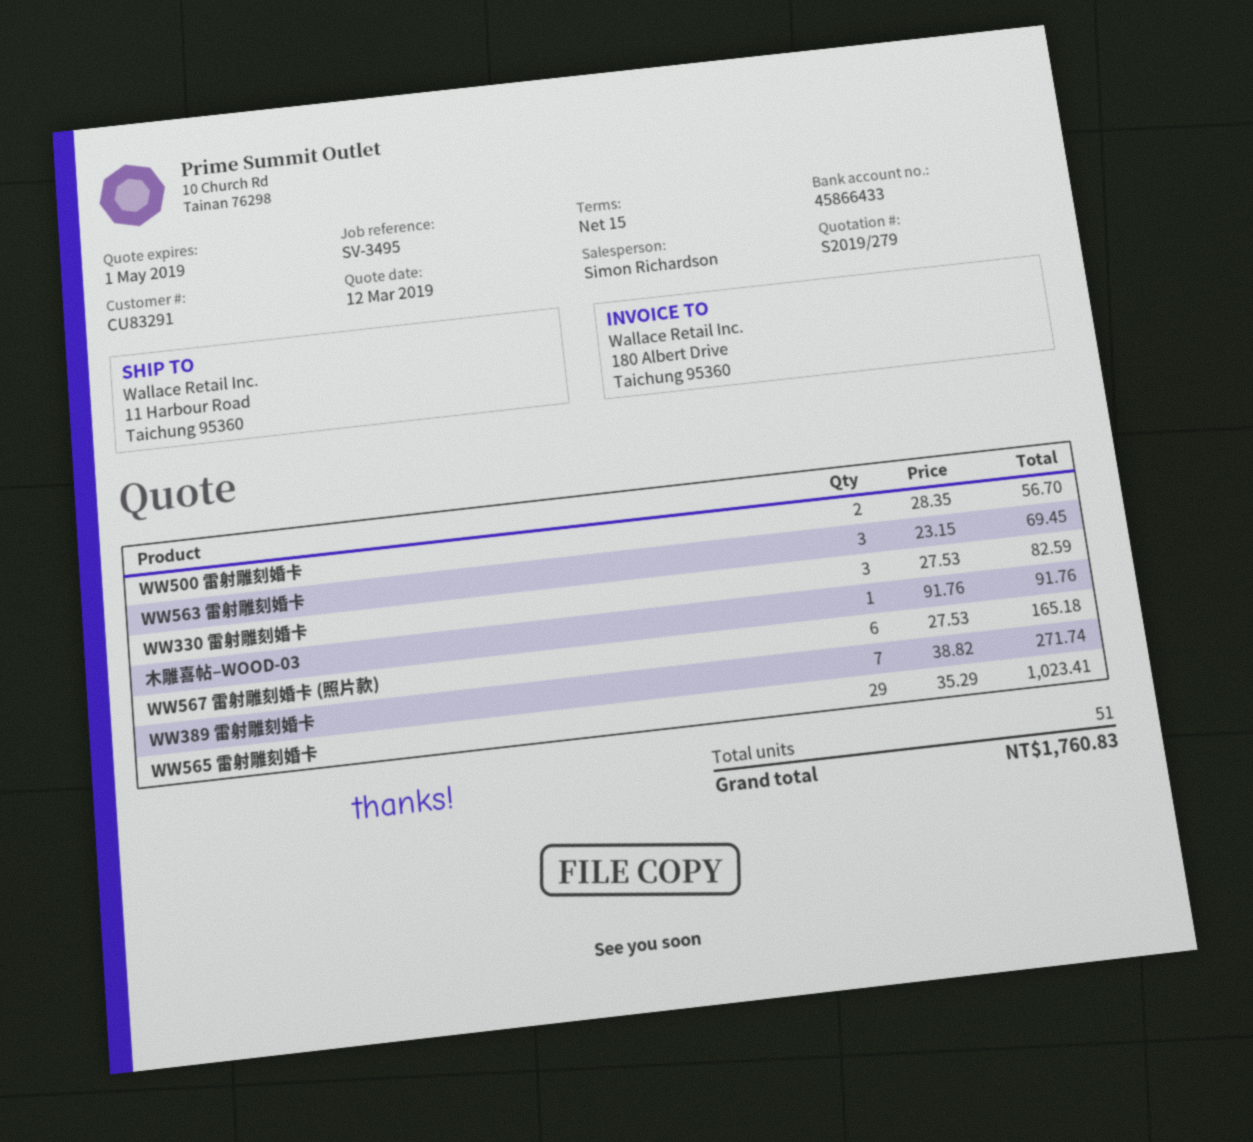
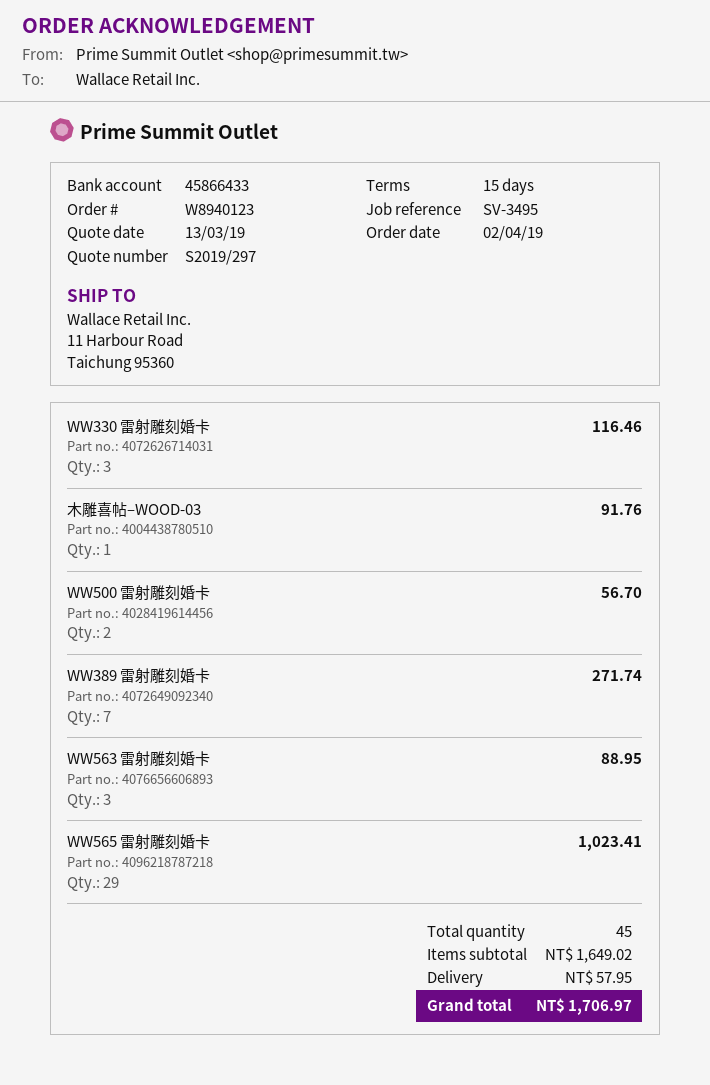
quote number: S2019/279 -> S2019/297
quote date: 2019-03-12 -> 2019-03-13
WW563 雷射雕刻婚卡: 3 for 69.45 -> 3 for 88.95
WW330 雷射雕刻婚卡: 3 for 82.59 -> 3 for 116.46
WW567 雷射雕刻婚卡 (照片款): 6 for 165.18 -> none
total quantity: 51 -> 45
shipping: none -> 57.95
total: 1760.83 -> 1706.97

